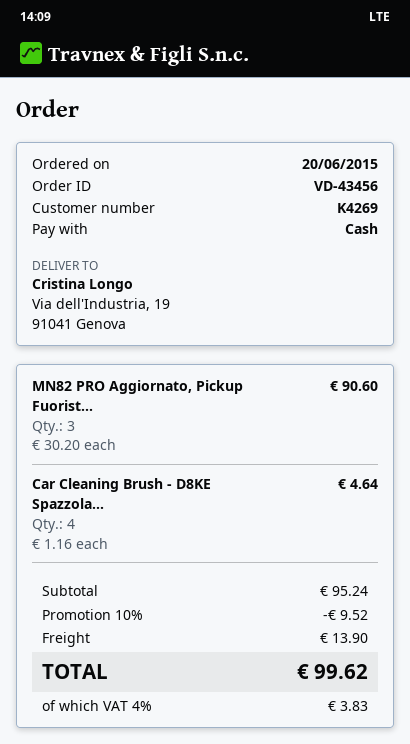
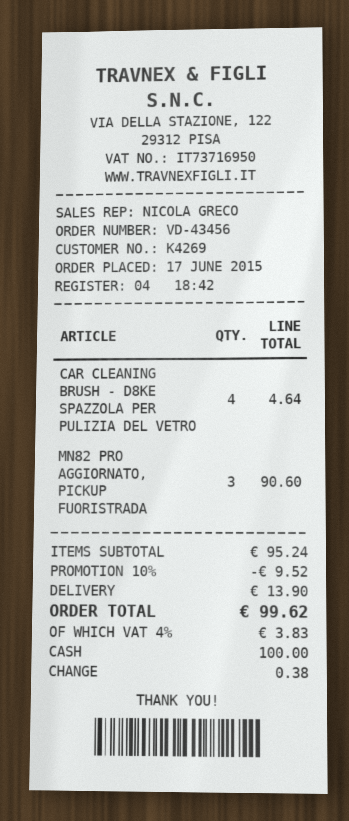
order date: 2015-06-20 -> 2015-06-17

